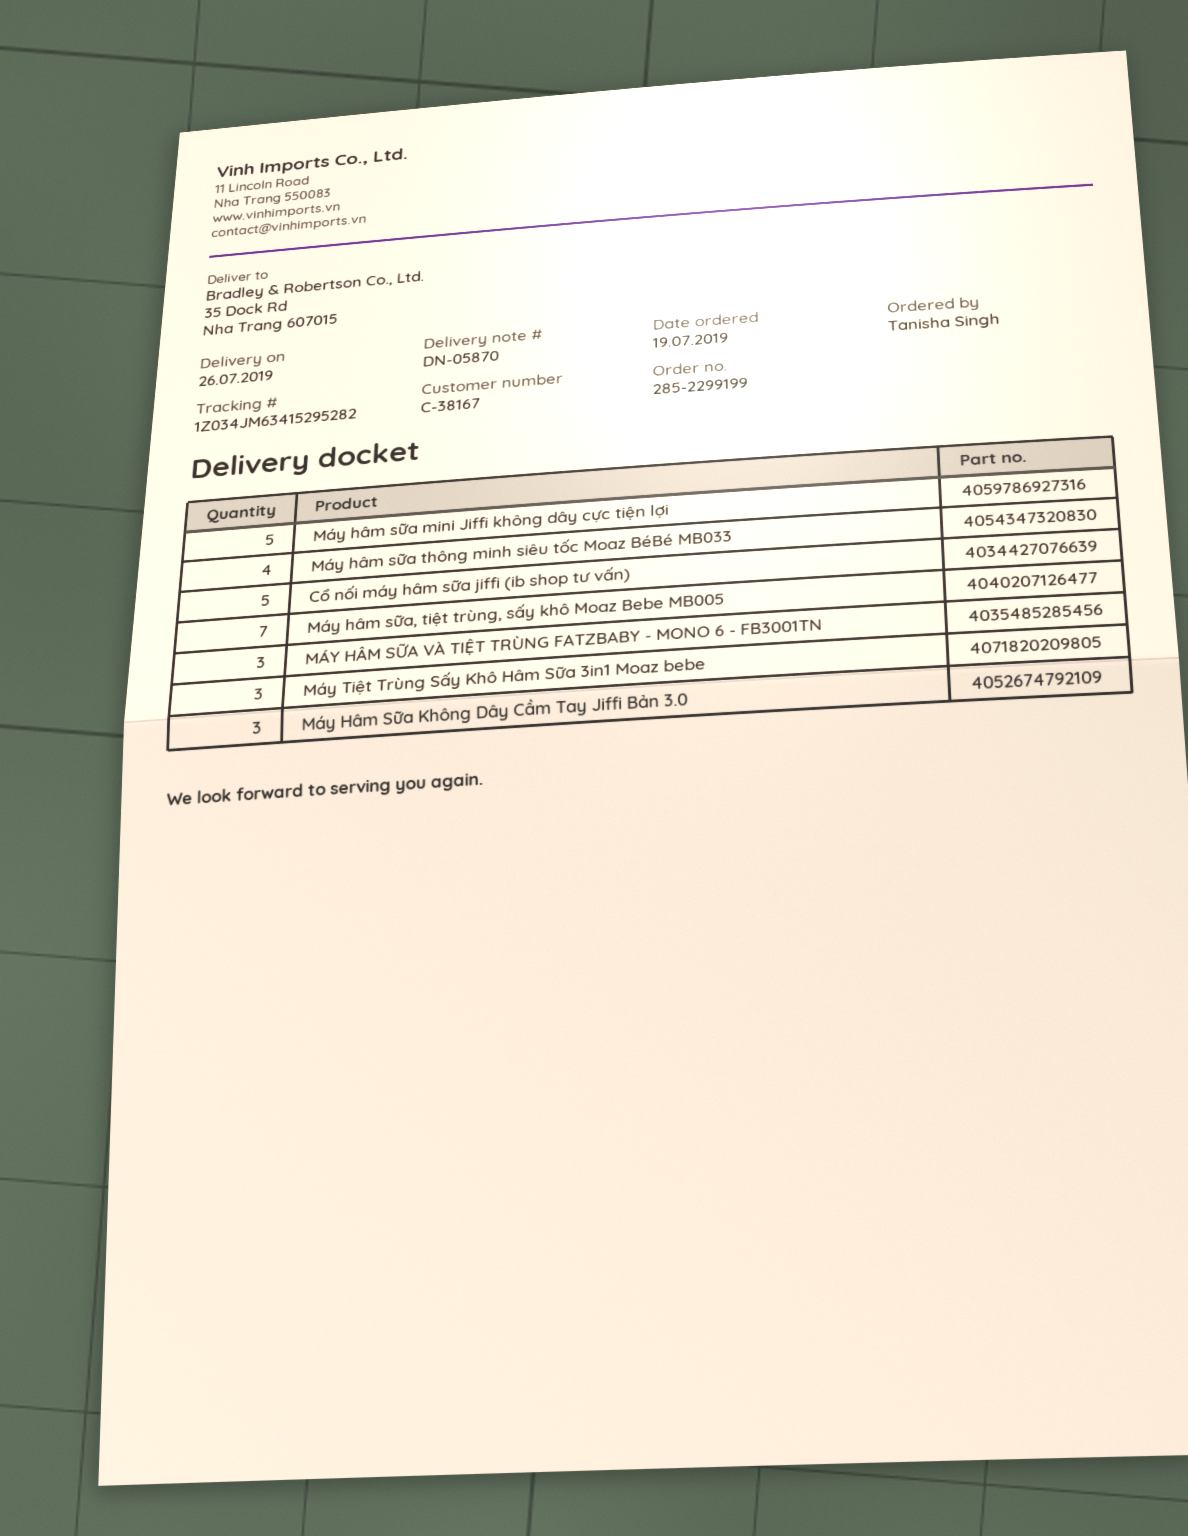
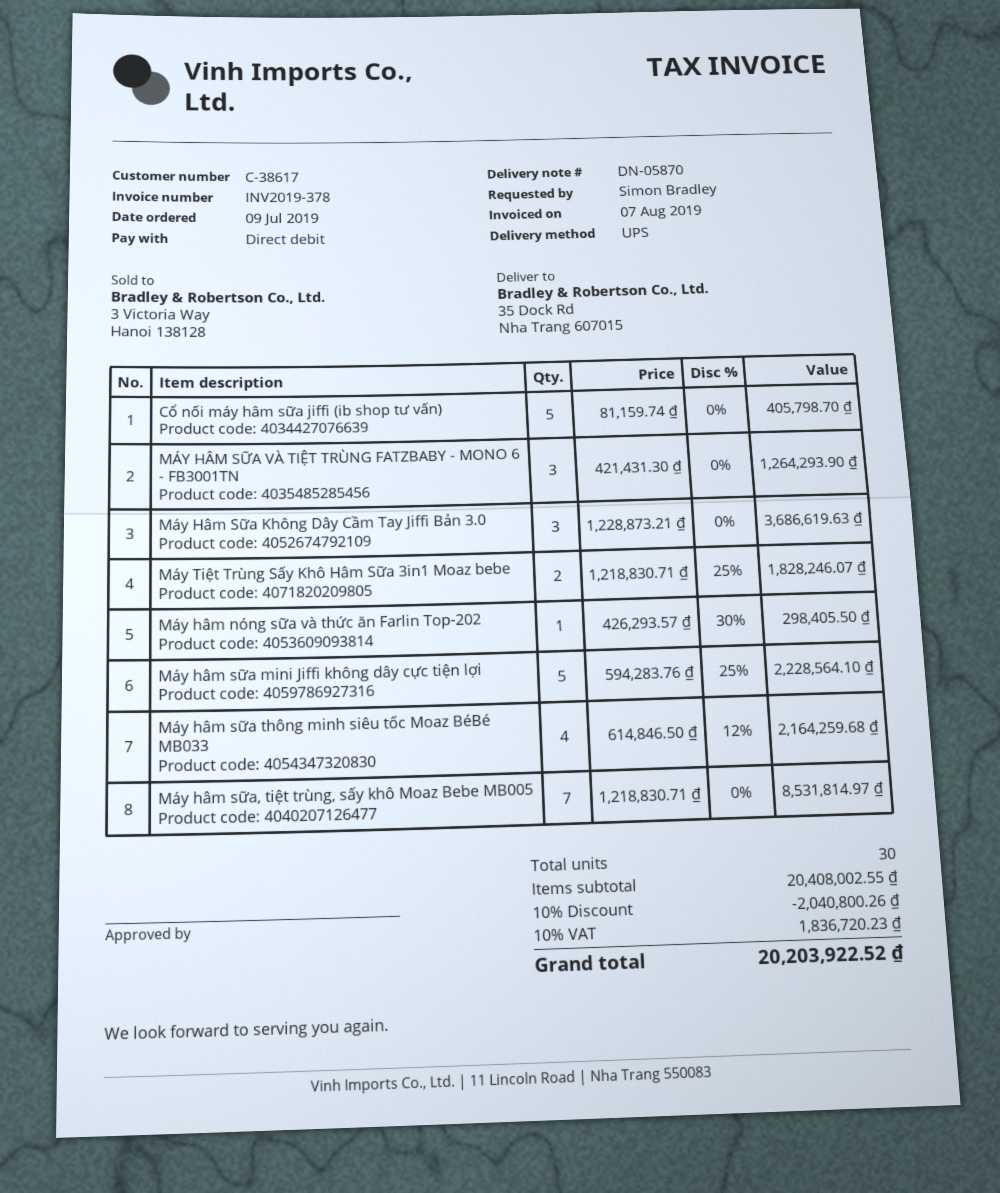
order date: 2019-07-19 -> 2019-07-09
customer number: C-38167 -> C-38617
ordered by: Tanisha Singh -> Simon Bradley
Máy Tiệt Trùng Sấy Khô Hâm Sữa 3in1 Moaz bebe: 3 -> 2
Máy hâm nóng sữa và thức ăn Farlin Top-202: none -> 1

